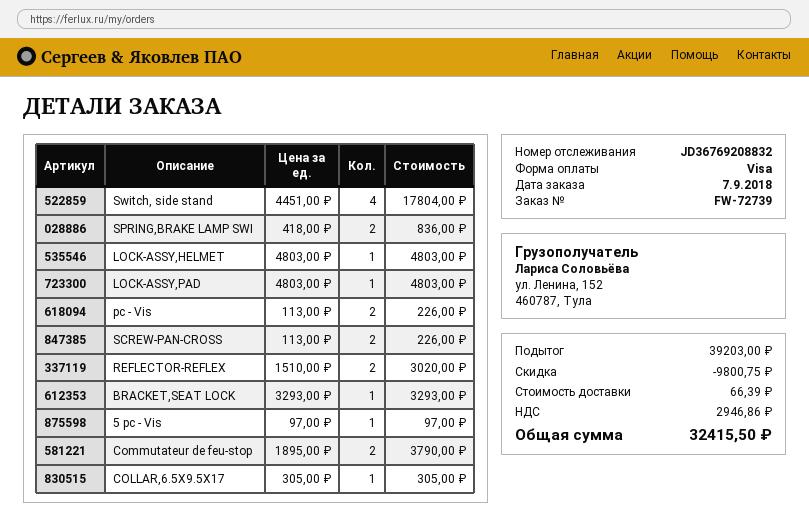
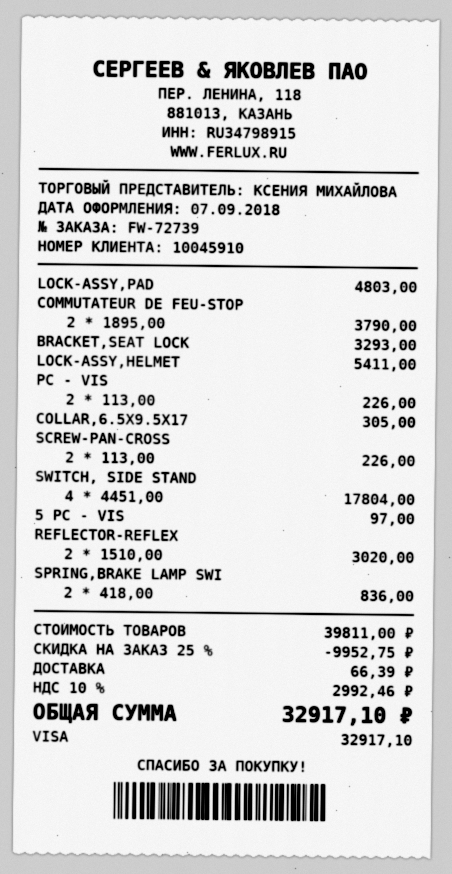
LOCK-ASSY,HELMET: 1 x 4803.00 = 4803.00 -> 1 x 5411.00 = 5411.00
subtotal: 39203.00 -> 39811.00
discount: 9800.75 -> 9952.75
tax: 2946.86 -> 2992.46
total: 32415.50 -> 32917.10

